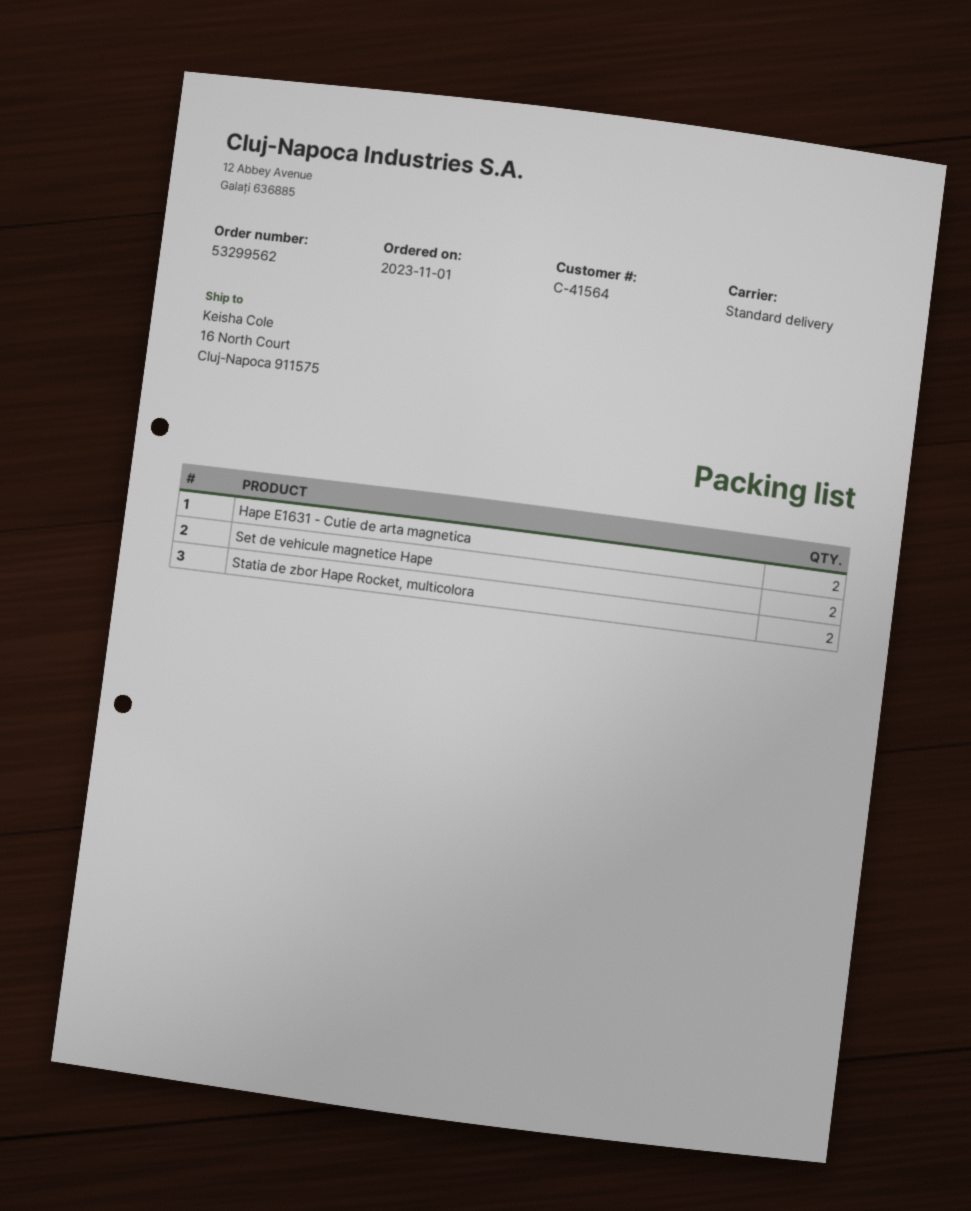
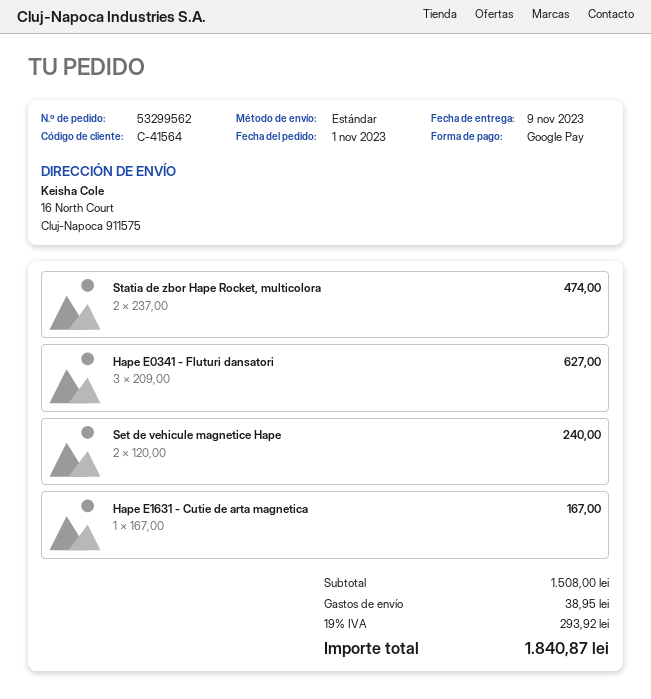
Hape E1631 - Cutie de arta magnetica: 2 -> 1
Hape E0341 - Fluturi dansatori: none -> 3

